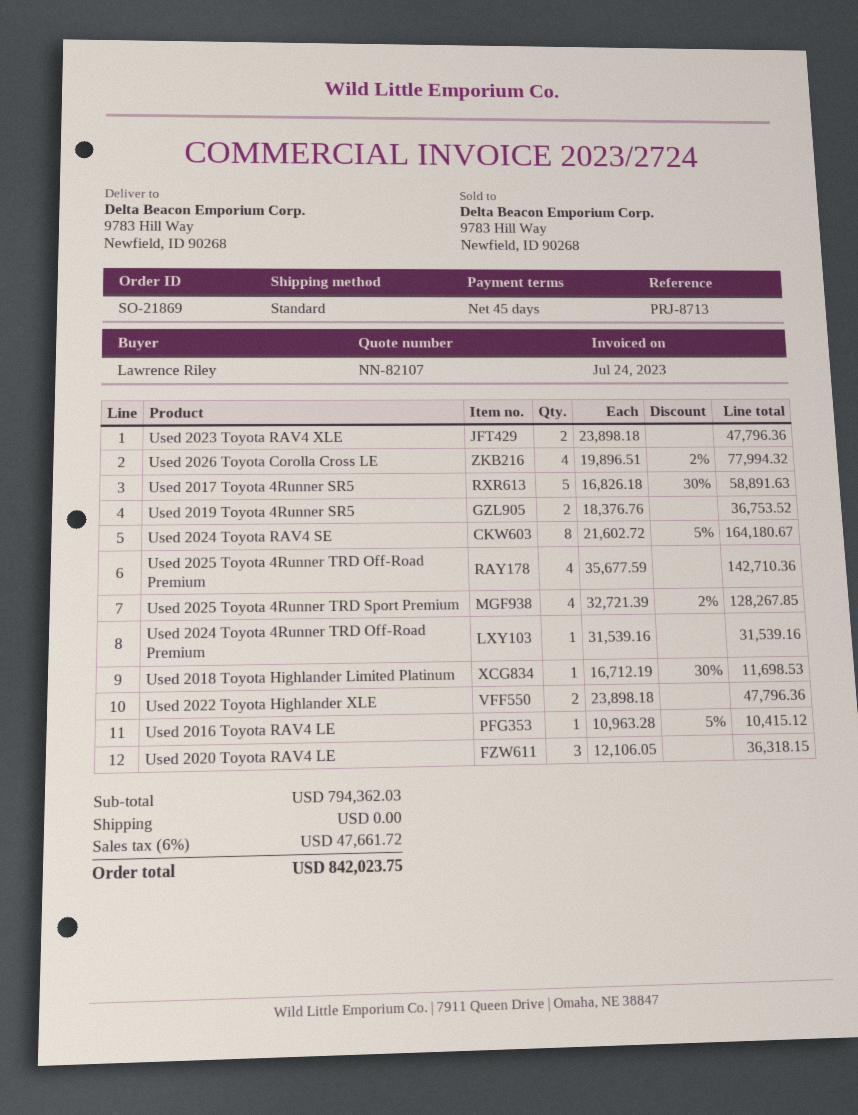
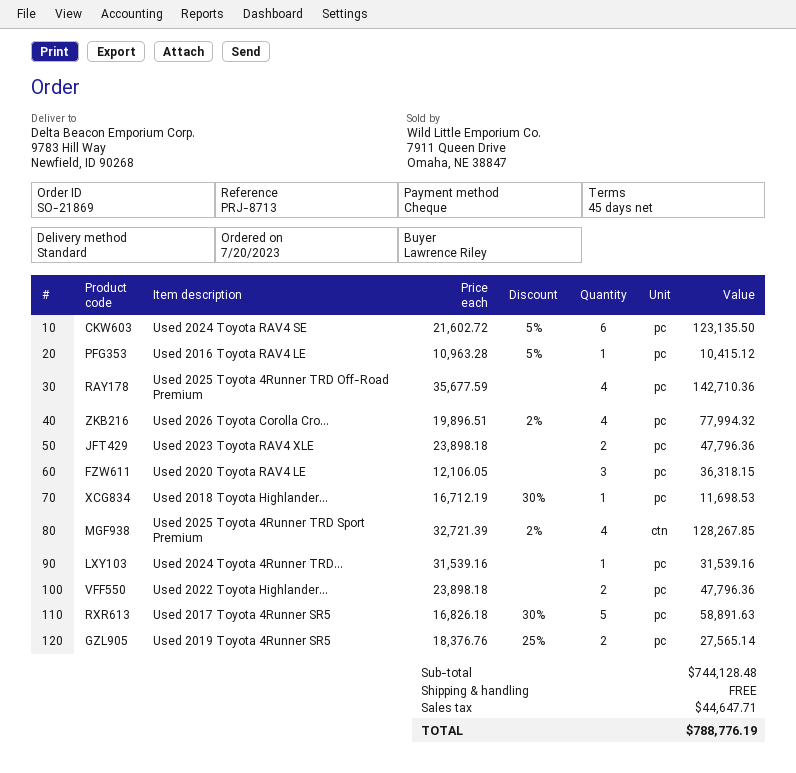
Used 2019 Toyota 4Runner SR5: 2 x 18376.76 = 36753.52 -> 2 x 18376.76 - 25% = 27565.14
Used 2024 Toyota RAV4 SE: 8 x 21602.72 - 5% = 164180.67 -> 6 x 21602.72 - 5% = 123135.50
subtotal: 794362.03 -> 744128.48
tax: 47661.72 -> 44647.71
total: 842023.75 -> 788776.19

